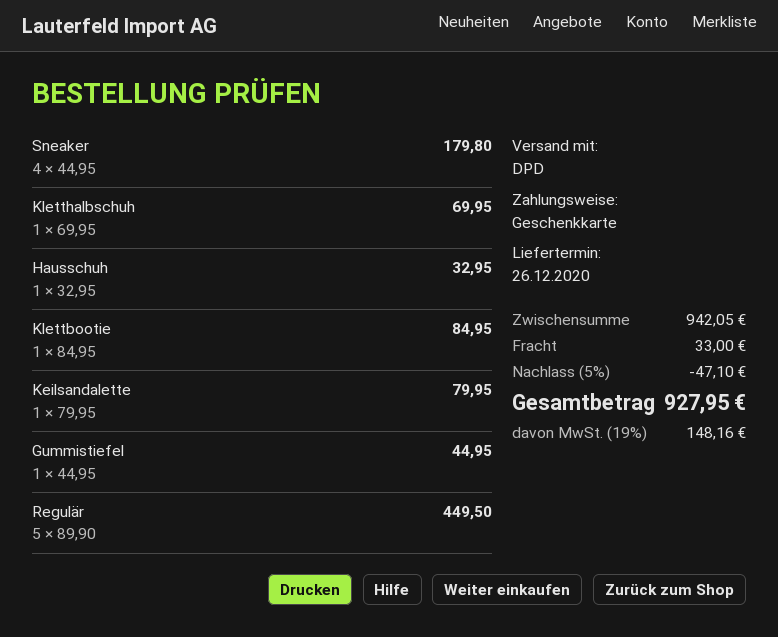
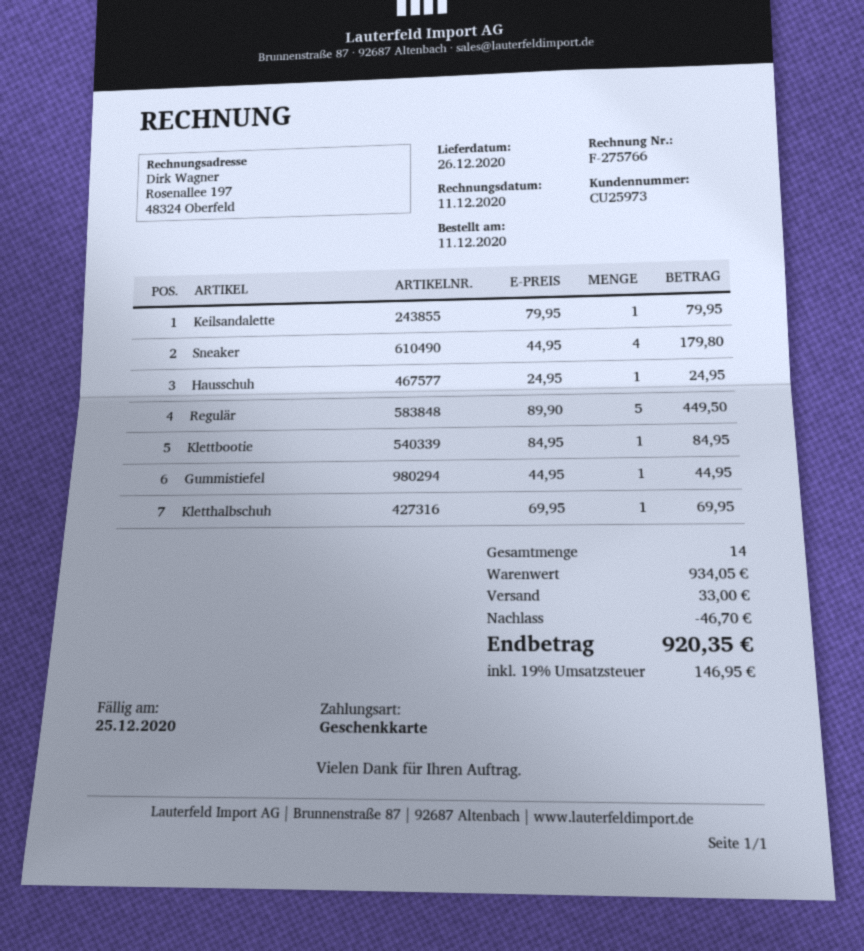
Hausschuh: 1 x 32.95 = 32.95 -> 1 x 24.95 = 24.95
subtotal: 942.05 -> 934.05
discount: 47.10 -> 46.70
tax: 19% = 148.16 -> 19% = 146.95
total: 927.95 -> 920.35

